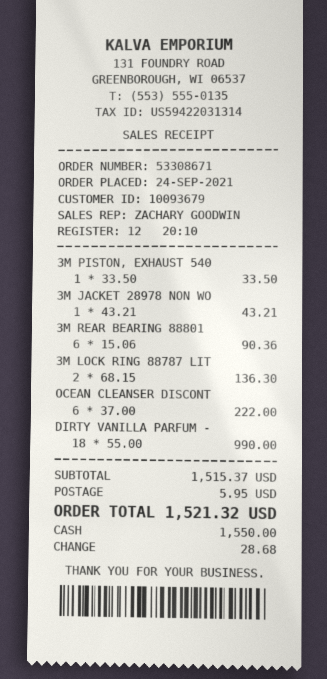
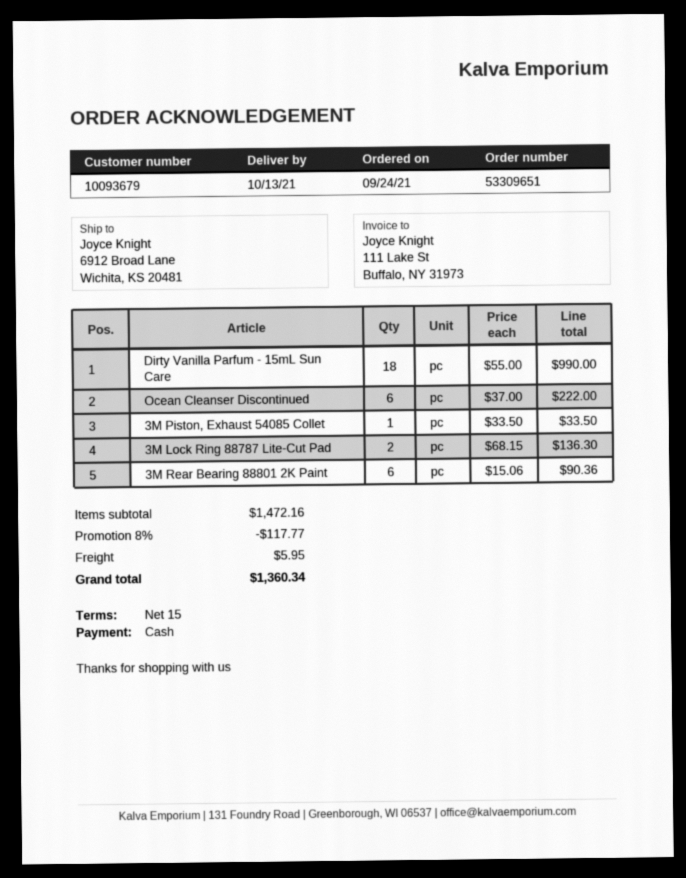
order number: 53308671 -> 53309651
3M JACKET 28978 NON WO: 1 x 43.21 = 43.21 -> none
subtotal: 1515.37 -> 1472.16
discount: none -> 8% = 117.77
total: 1521.32 -> 1360.34

